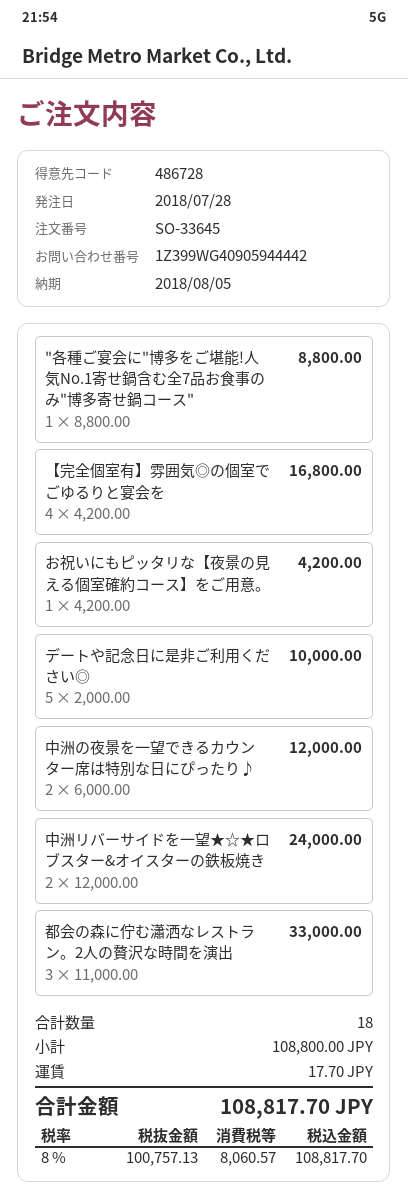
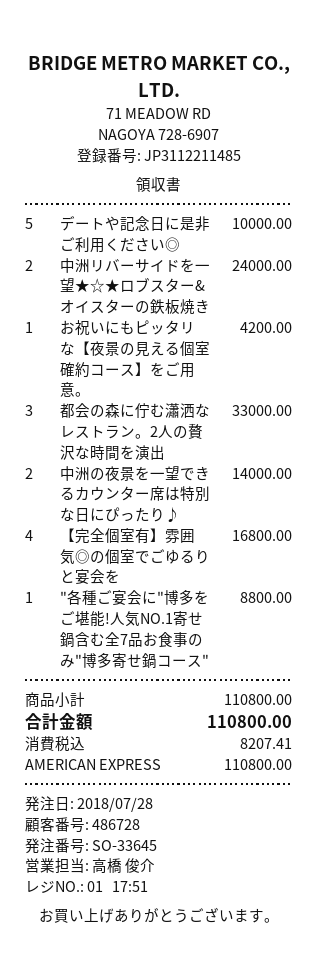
中洲の夜景を一望できるカウンター席は特別な日にぴったり♪: 2 for 12000.00 -> 2 for 14000.00
subtotal: 108800.00 -> 110800.00
shipping: 17.70 -> none
tax: 8060.57 -> 8207.41
total: 108817.70 -> 110800.00

